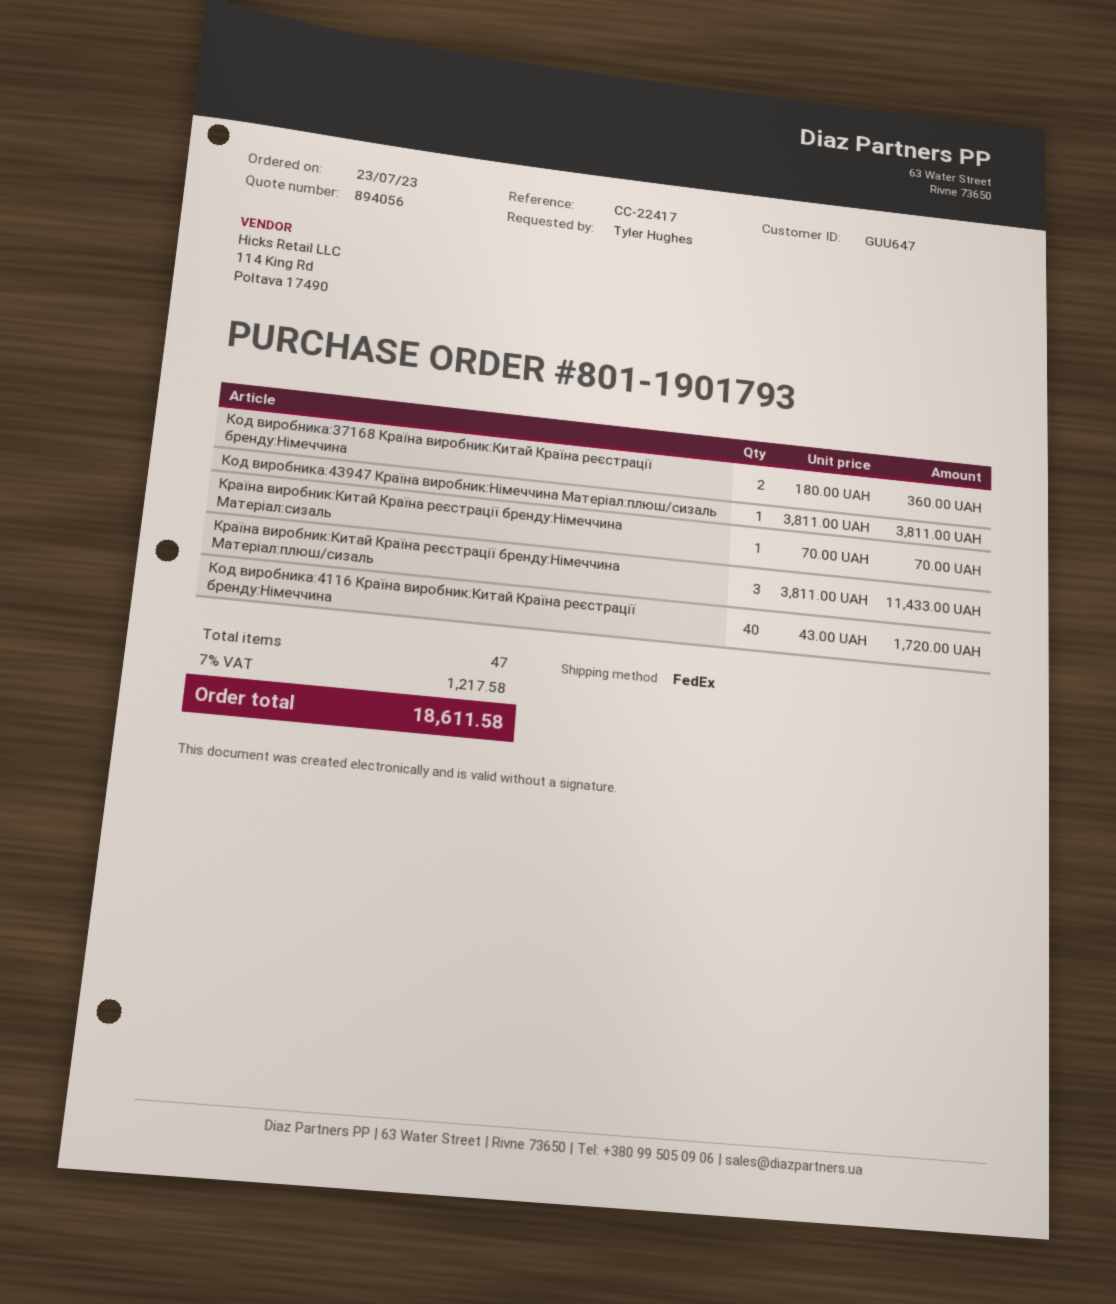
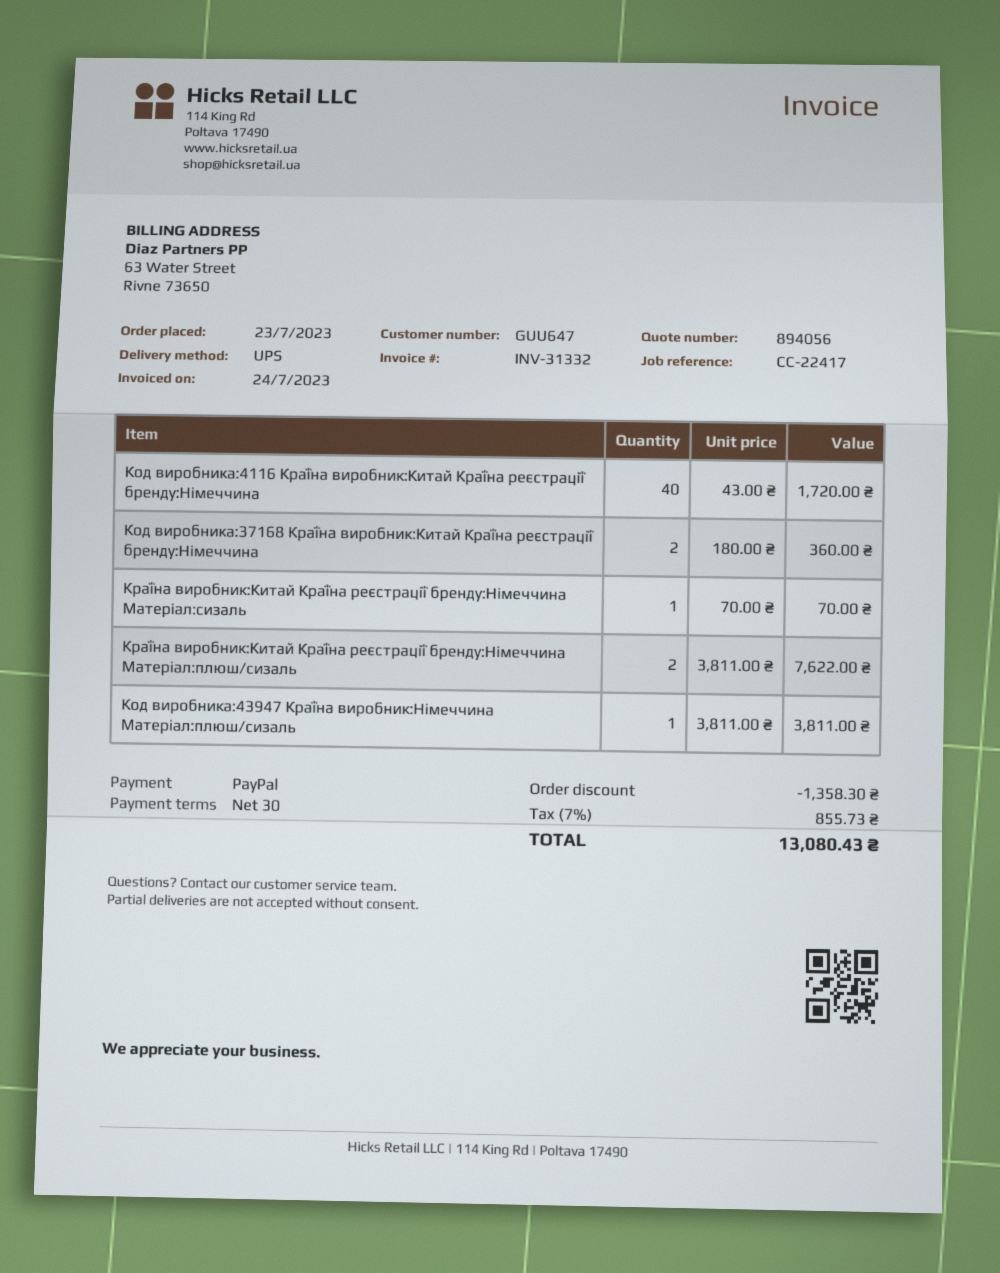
shipping method: FedEx -> UPS
Країна виробник:Китай Країна реєстрації бренду:Німеччина Матеріал:плюш/сизаль: 3 x 3811.00 = 11433.00 -> 2 x 3811.00 = 7622.00
discount: none -> 1358.30
tax: 7% = 1217.58 -> 7% = 855.73
total: 18611.58 -> 13080.43

